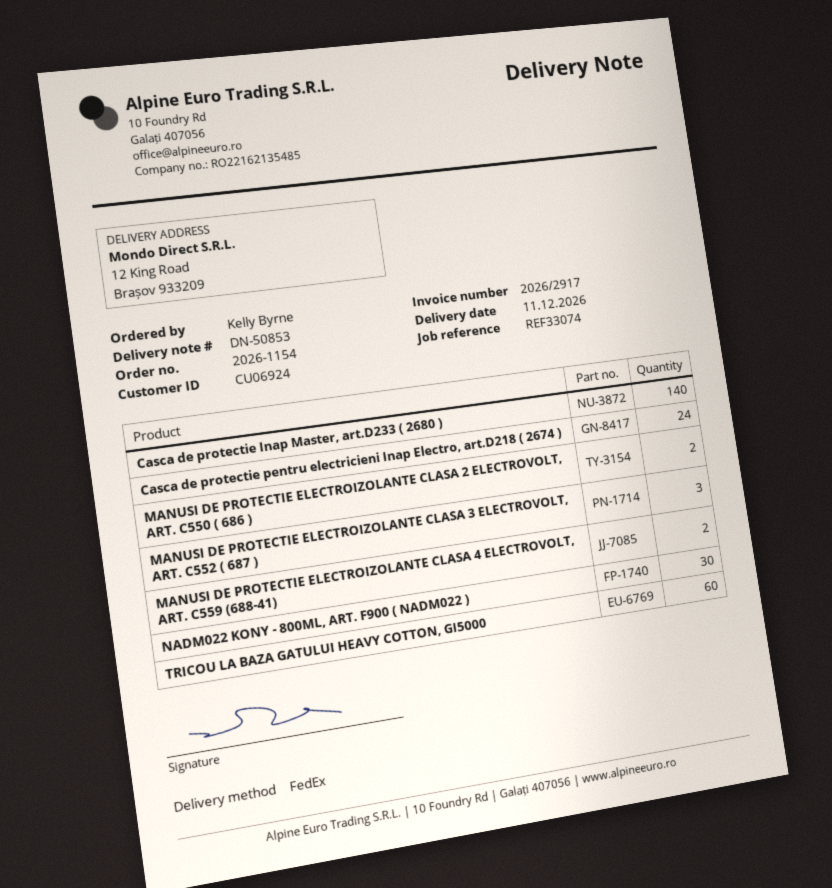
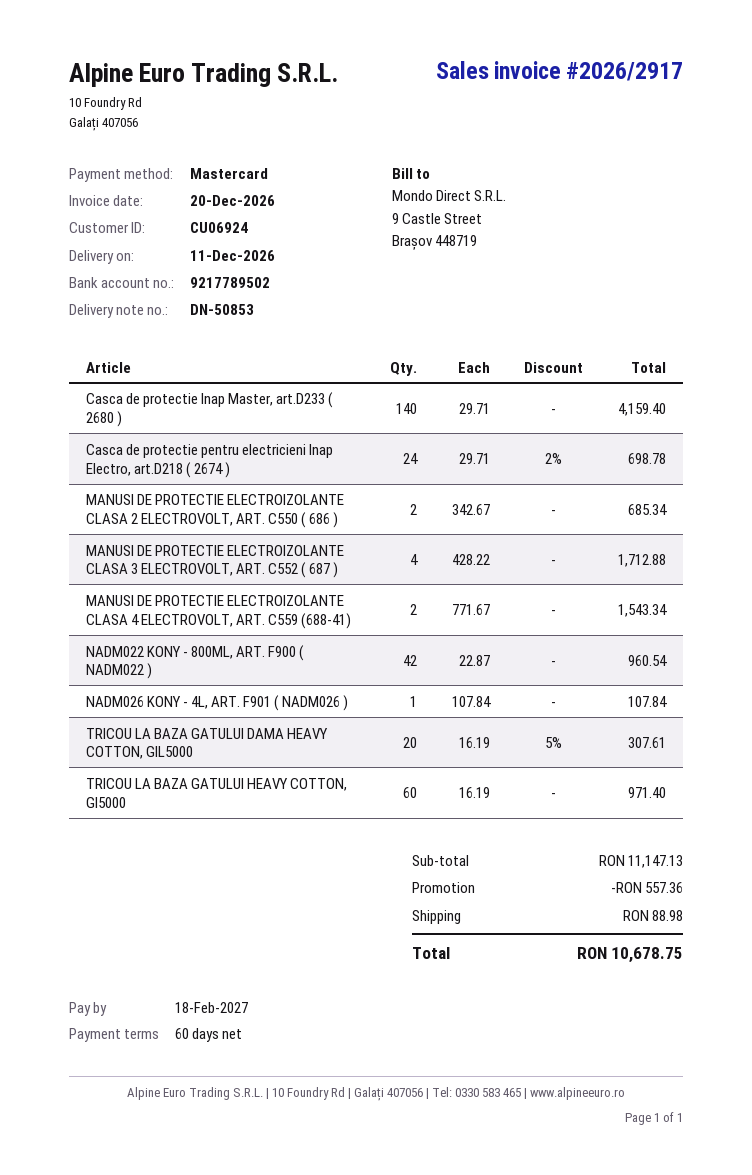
MANUSI DE PROTECTIE ELECTROIZOLANTE CLASA 3 ELECTROVOLT, ART. C552 ( 687 ): 3 -> 4
NADM022 KONY - 800ML, ART. F900 ( NADM022 ): 30 -> 42
NADM026 KONY - 4L, ART. F901 ( NADM026 ): none -> 1
TRICOU LA BAZA GATULUI DAMA HEAVY COTTON, GIL5000: none -> 20

